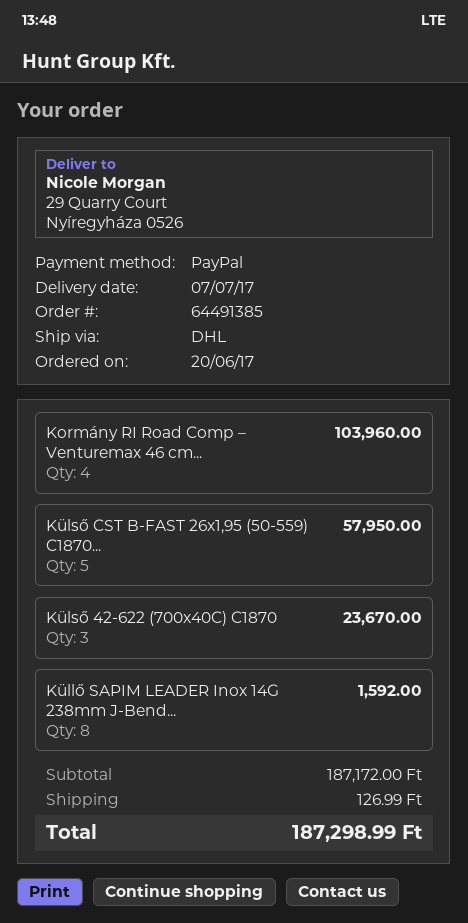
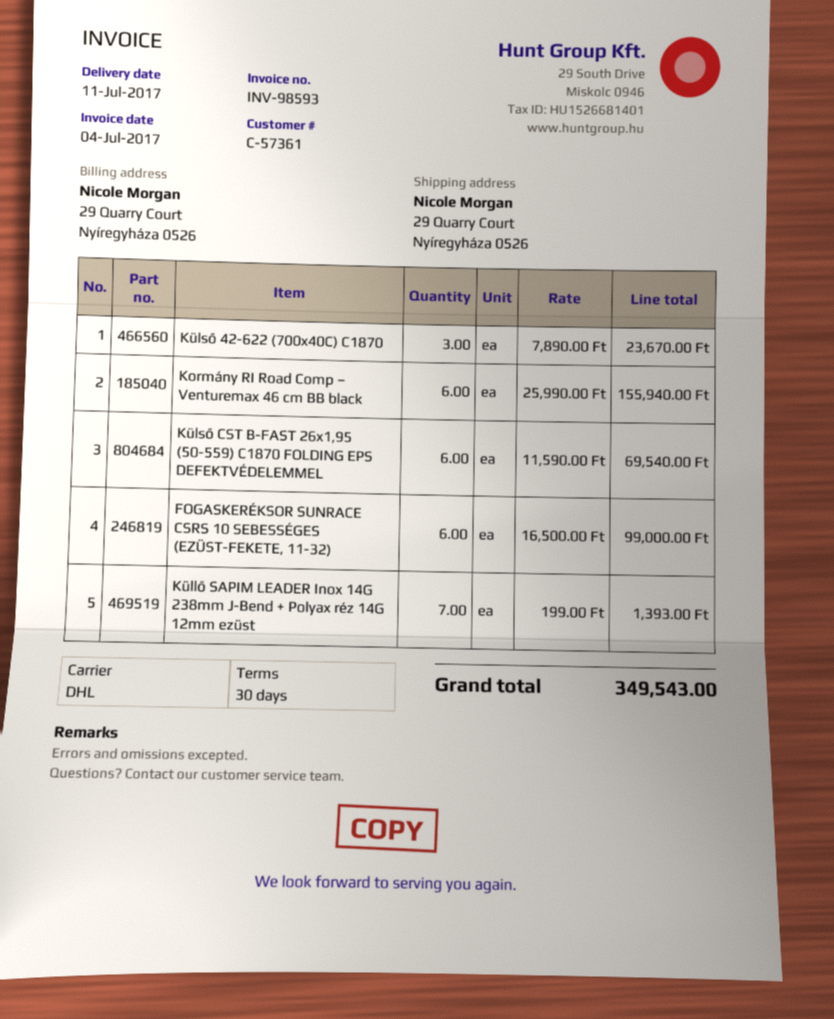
delivery date: 2017-07-07 -> 2017-07-11
Kormány RI Road Comp – Venturemax 46 cm...: 4 for 103960.00 -> 6 for 155940.00
Külső CST B-FAST 26x1,95 (50-559) C1870...: 5 for 57950.00 -> 6 for 69540.00
Küllő SAPIM LEADER Inox 14G 238mm J-Bend...: 8 for 1592.00 -> 7 for 1393.00
FOGASKERÉKSOR SUNRACE CSRS 10 SEBESSÉGES (EZÜST-FEKETE, 11-32): none -> 6 for 99000.00
shipping: 126.99 -> none
total: 187298.99 -> 349543.00

